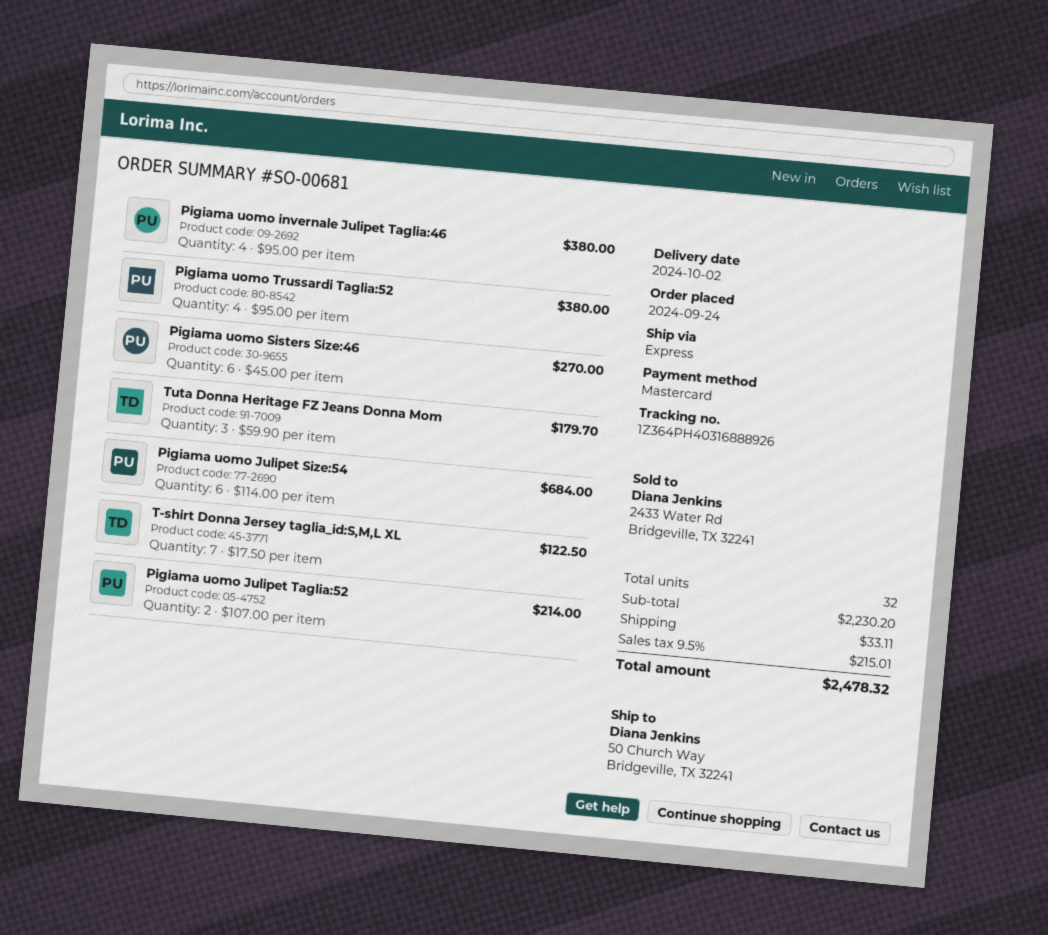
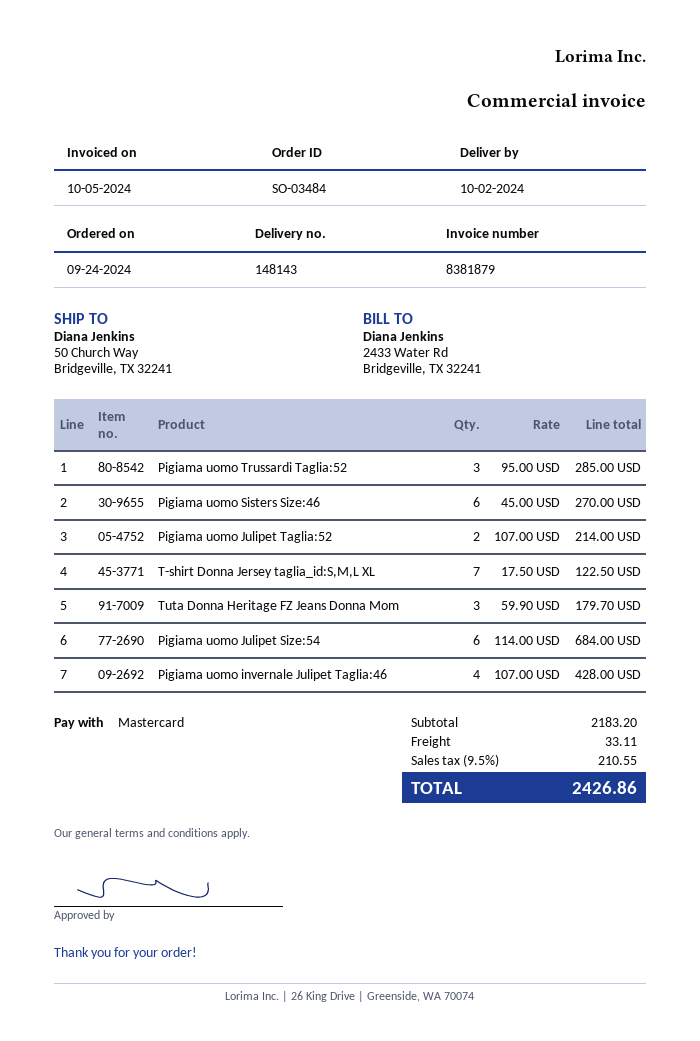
order number: SO-00681 -> SO-03484
Pigiama uomo invernale Julipet Taglia:46: 4 x 95.00 = 380.00 -> 4 x 107.00 = 428.00
Pigiama uomo Trussardi Taglia:52: 4 x 95.00 = 380.00 -> 3 x 95.00 = 285.00
subtotal: 2230.20 -> 2183.20
tax: 9.5% = 215.01 -> 9.5% = 210.55
total: 2478.32 -> 2426.86

